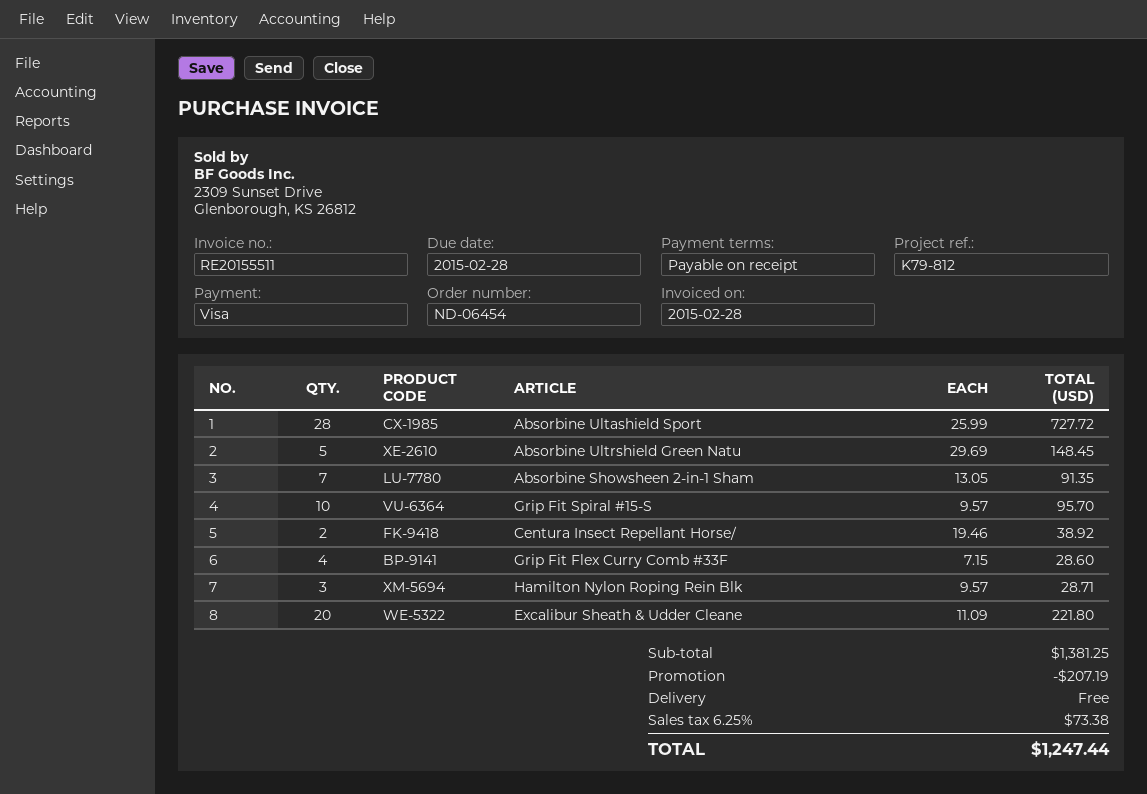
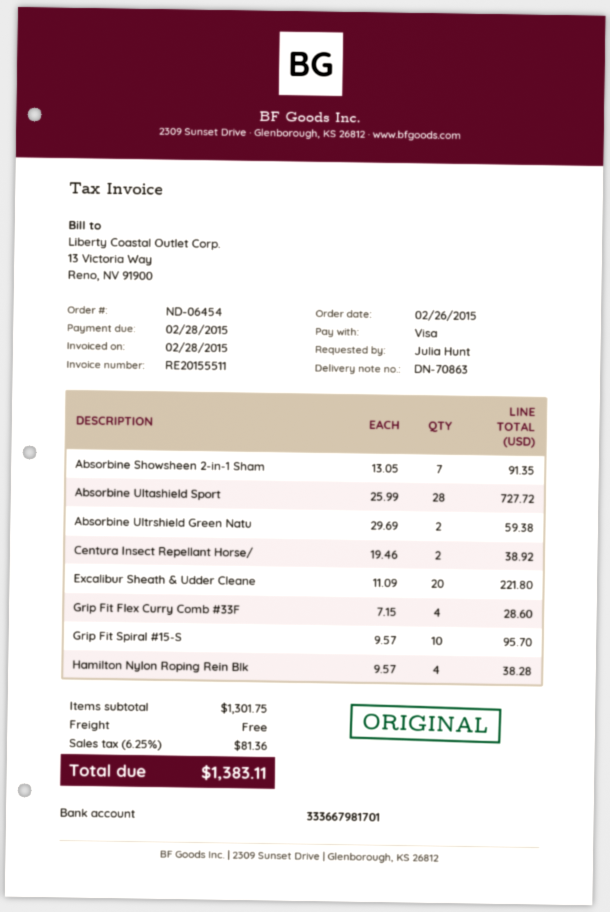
Absorbine Ultrshield Green Natu: 5 x 29.69 = 148.45 -> 2 x 29.69 = 59.38
Hamilton Nylon Roping Rein Blk: 3 x 9.57 = 28.71 -> 4 x 9.57 = 38.28
subtotal: 1381.25 -> 1301.75
discount: 207.19 -> none
tax: 6.25% = 73.38 -> 6.25% = 81.36
total: 1247.44 -> 1383.11

